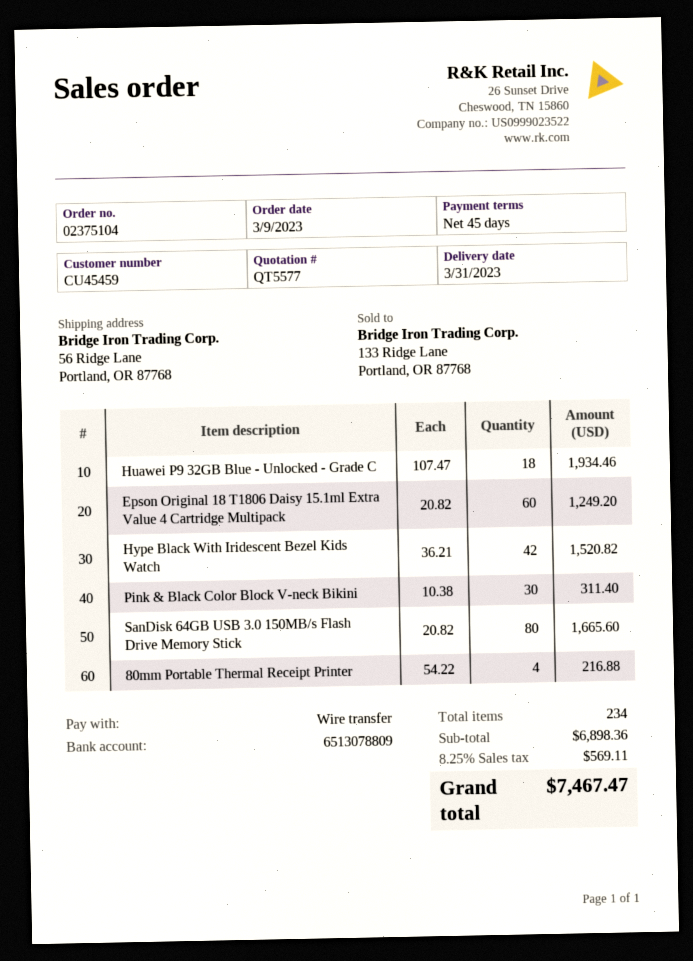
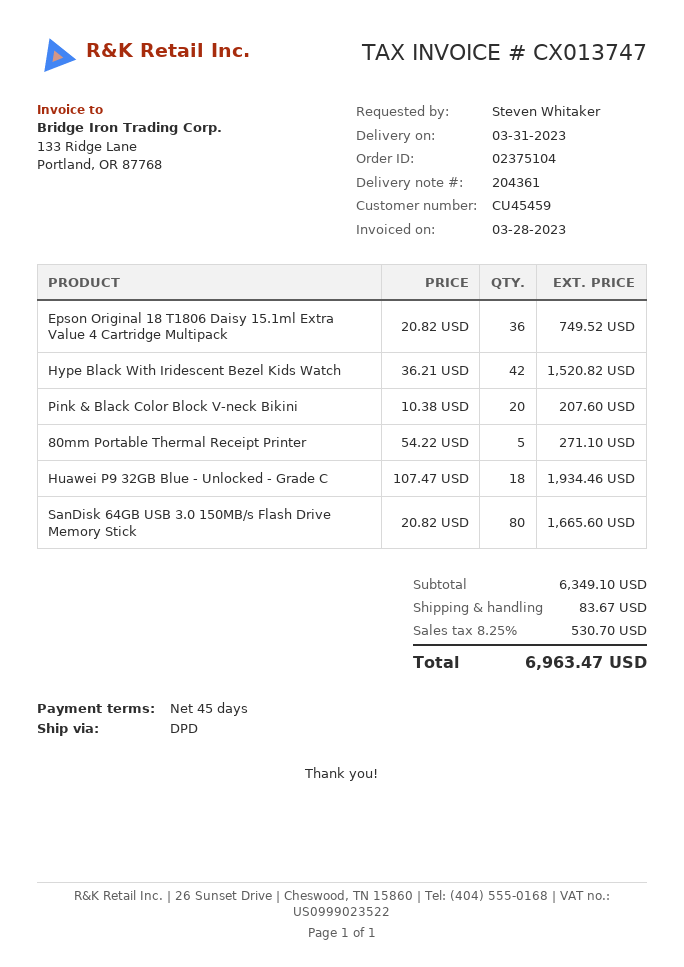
Epson Original 18 T1806 Daisy 15.1ml Extra Value 4 Cartridge Multipack: 60 x 20.82 = 1249.20 -> 36 x 20.82 = 749.52
Pink & Black Color Block V-neck Bikini: 30 x 10.38 = 311.40 -> 20 x 10.38 = 207.60
80mm Portable Thermal Receipt Printer: 4 x 54.22 = 216.88 -> 5 x 54.22 = 271.10
subtotal: 6898.36 -> 6349.10
shipping: none -> 83.67
tax: 8.25% = 569.11 -> 8.25% = 530.70
total: 7467.47 -> 6963.47

